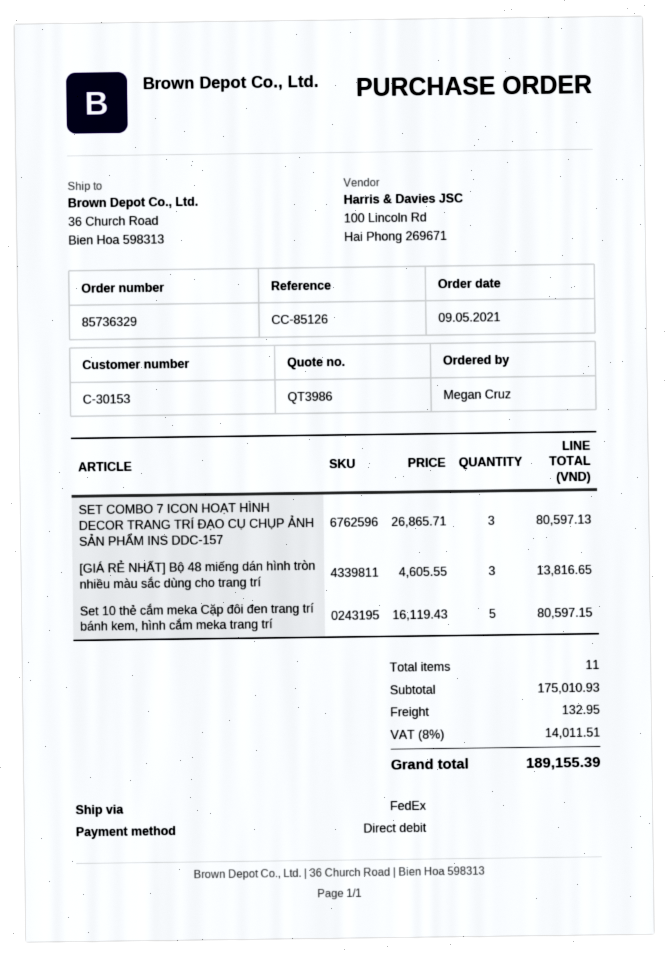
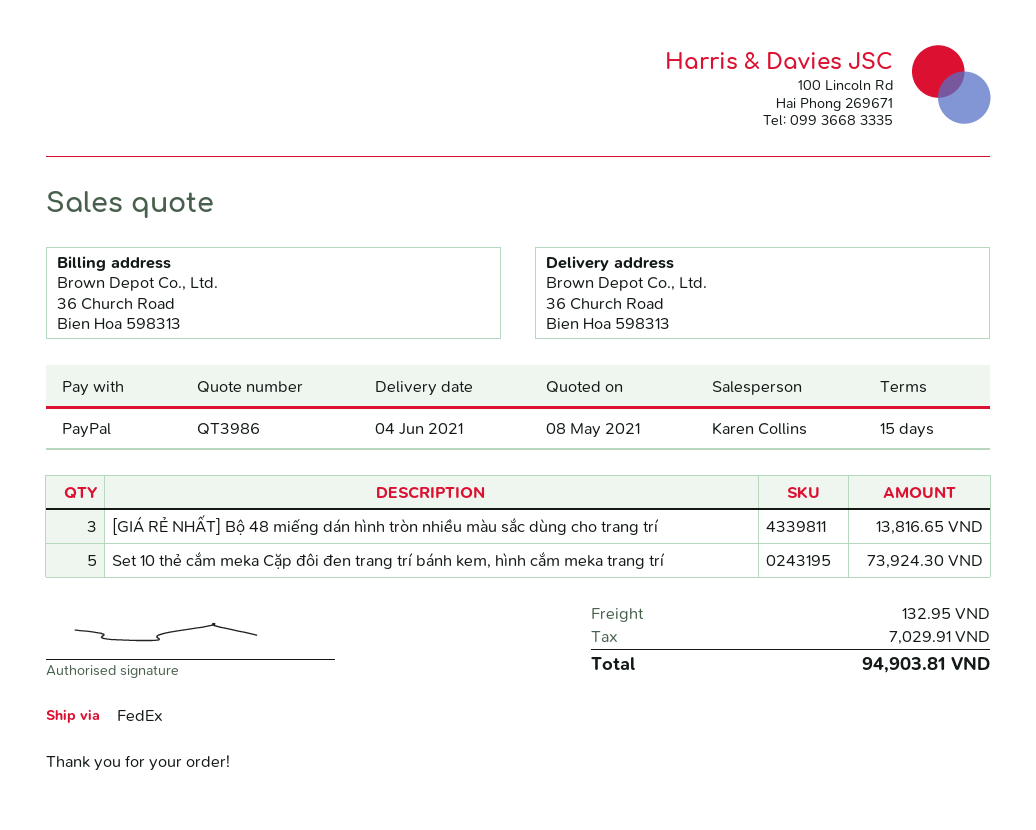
payment method: direct debit -> PayPal
SET COMBO 7 ICON HOẠT HÌNH DECOR TRANG TRÍ ĐẠO CỤ CHỤP ẢNH SẢN PHẨM INS DDC-157: 3 for 80597.13 -> none
Set 10 thẻ cắm meka Cặp đôi đen trang trí bánh kem, hình cắm meka trang trí: 5 for 80597.15 -> 5 for 73924.30
tax: 14011.51 -> 7029.91
total: 189155.39 -> 94903.81

